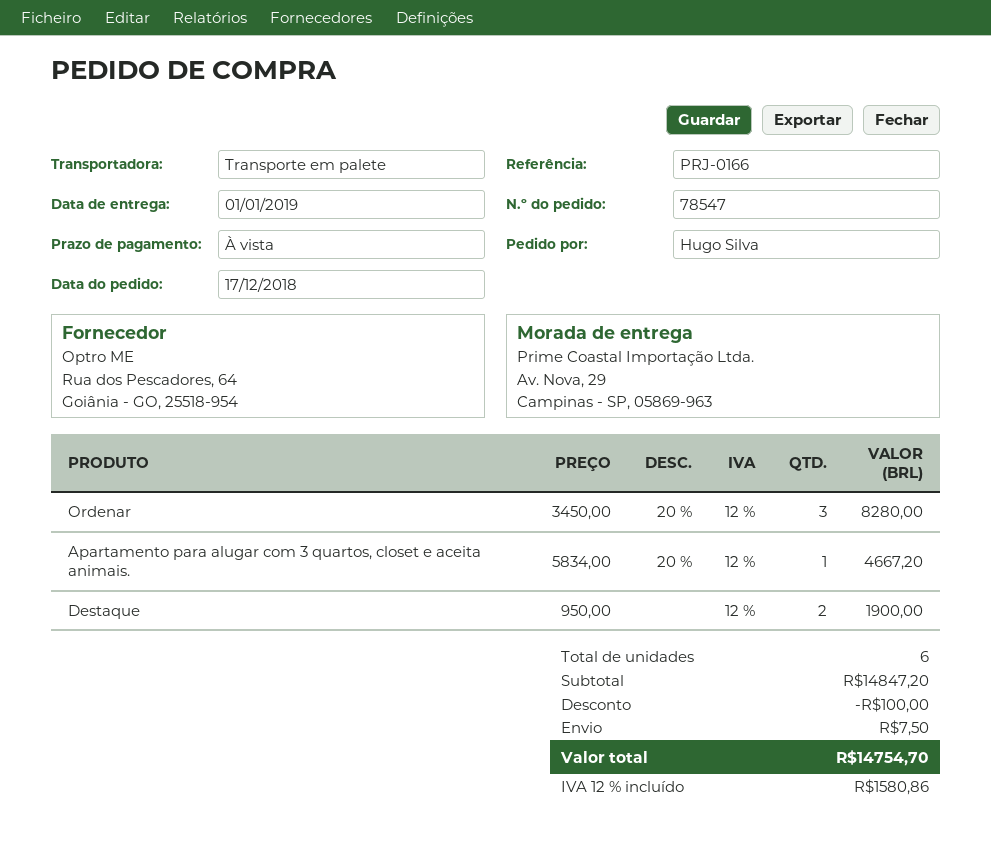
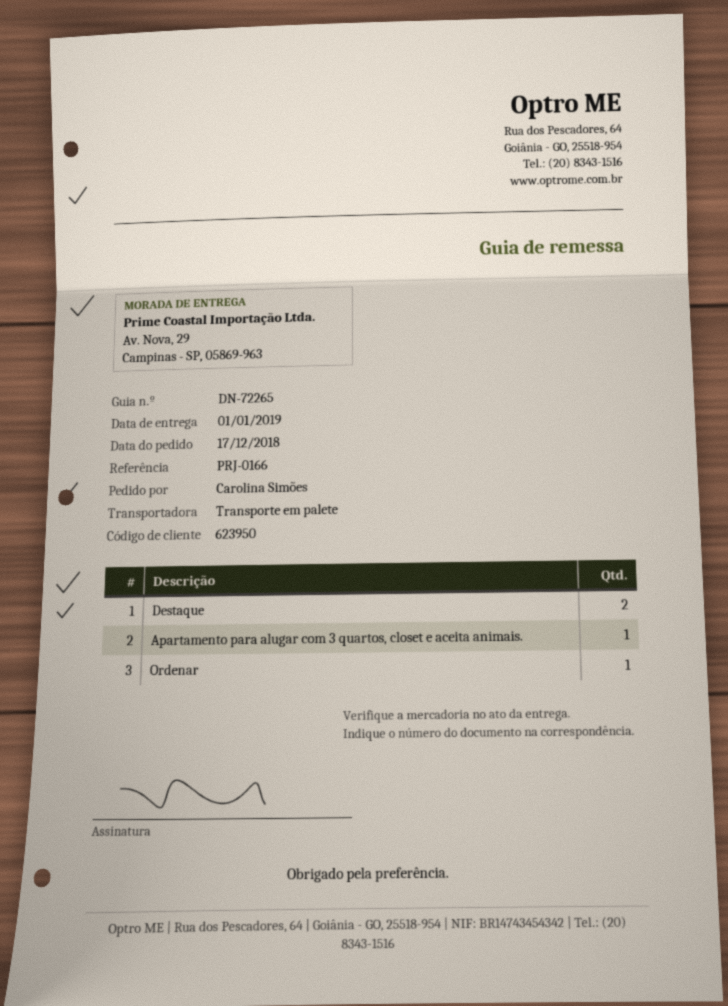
ordered by: Hugo Silva -> Carolina Simões
Ordenar: 3 -> 1

